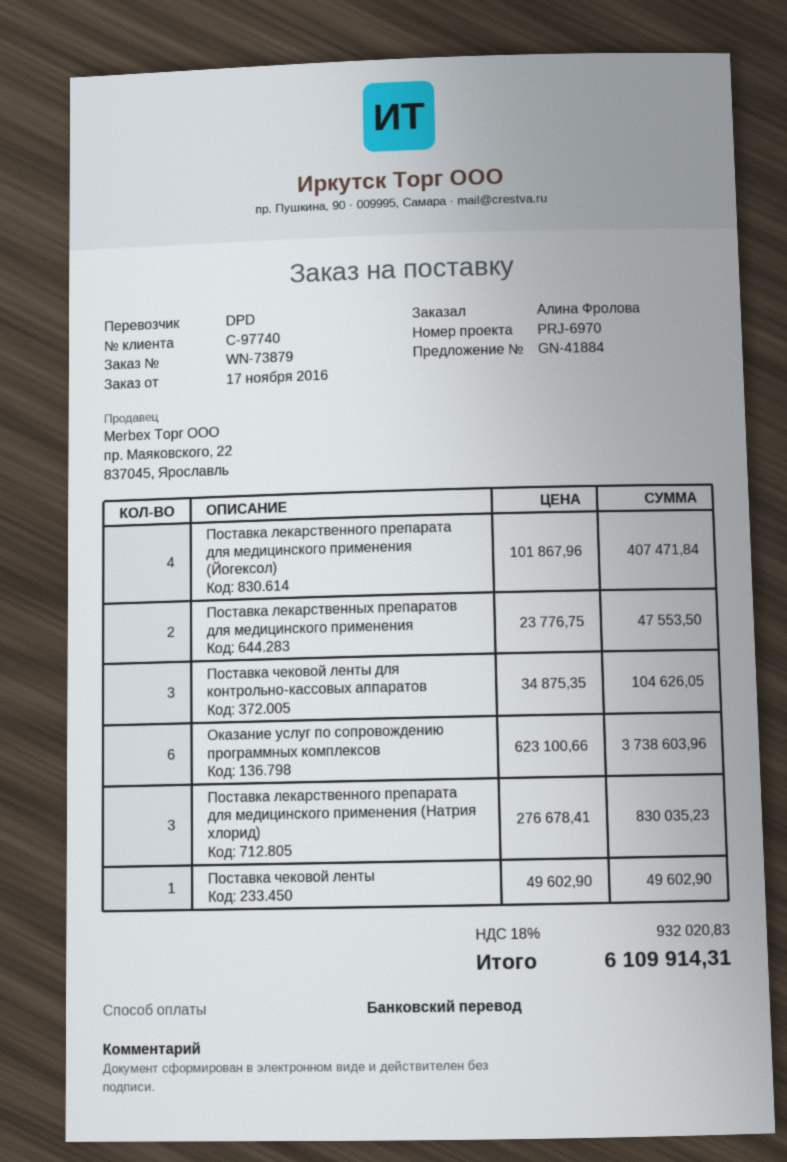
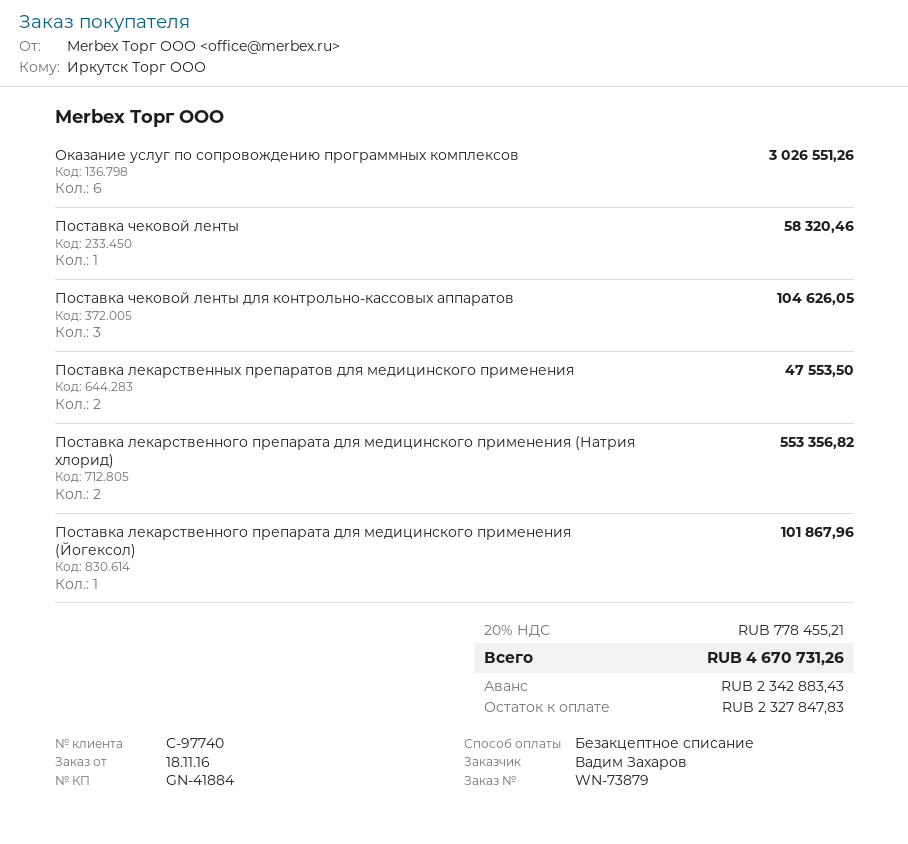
order date: 2016-11-17 -> 2016-11-18
ordered by: Алина Фролова -> Вадим Захаров
payment method: bank transfer -> direct debit
Поставка лекарственного препарата для медицинского применения (Йогексол): 4 for 407471.84 -> 1 for 101867.96
Оказание услуг по сопровождению программных комплексов: 6 for 3738603.96 -> 6 for 3026551.26
Поставка лекарственного препарата для медицинского применения (Натрия хлорид): 3 for 830035.23 -> 2 for 553356.82
Поставка чековой ленты: 1 for 49602.90 -> 1 for 58320.46
tax: 18% = 932020.83 -> 20% = 778455.21
total: 6109914.31 -> 4670731.26

